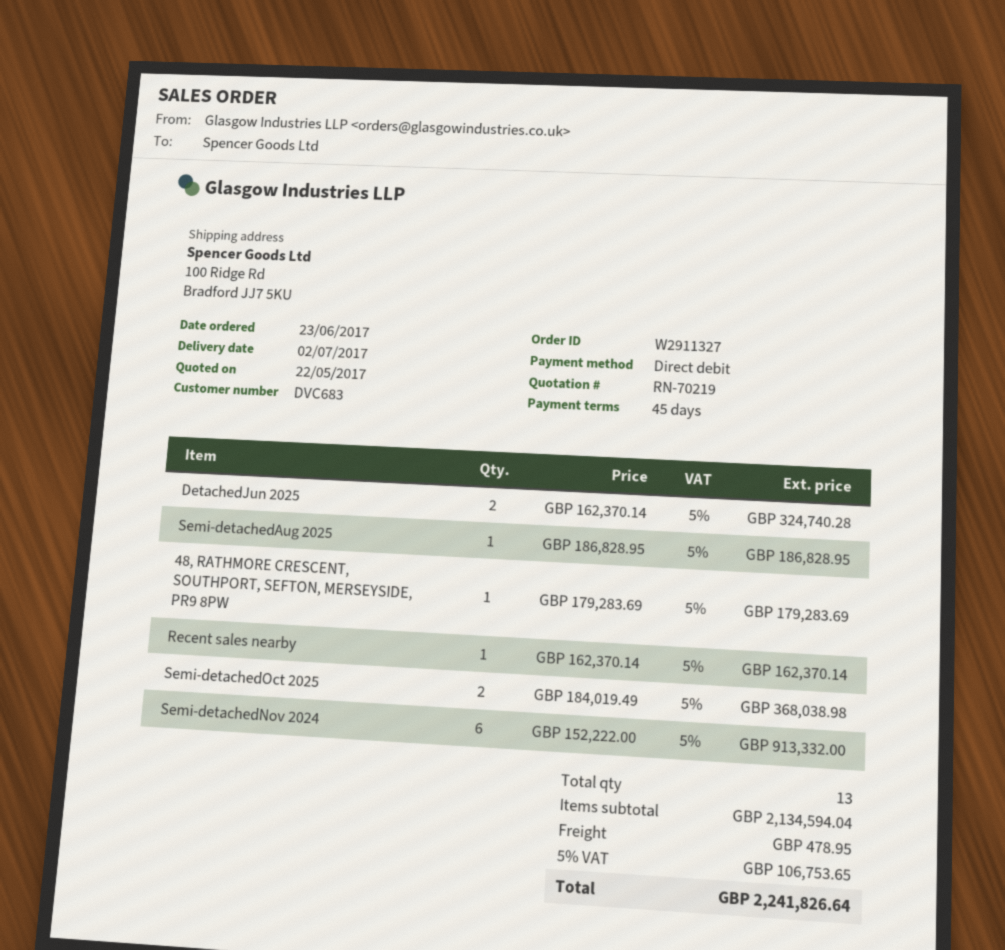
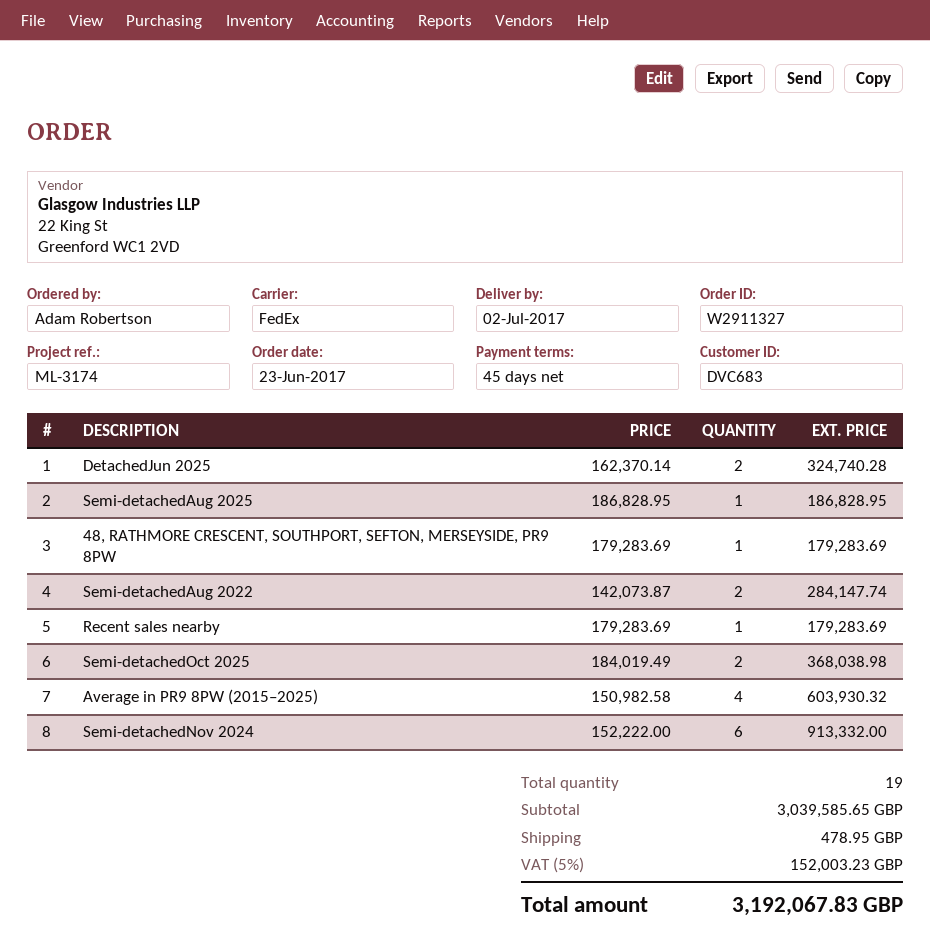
Recent sales nearby: 1 x 162370.14 = 162370.14 -> 1 x 179283.69 = 179283.69
Semi-detachedAug 2022: none -> 2 x 142073.87 = 284147.74
Average in PR9 8PW (2015–2025): none -> 4 x 150982.58 = 603930.32
total quantity: 13 -> 19
subtotal: 2134594.04 -> 3039585.65
tax: 5% = 106753.65 -> 5% = 152003.23
total: 2241826.64 -> 3192067.83

